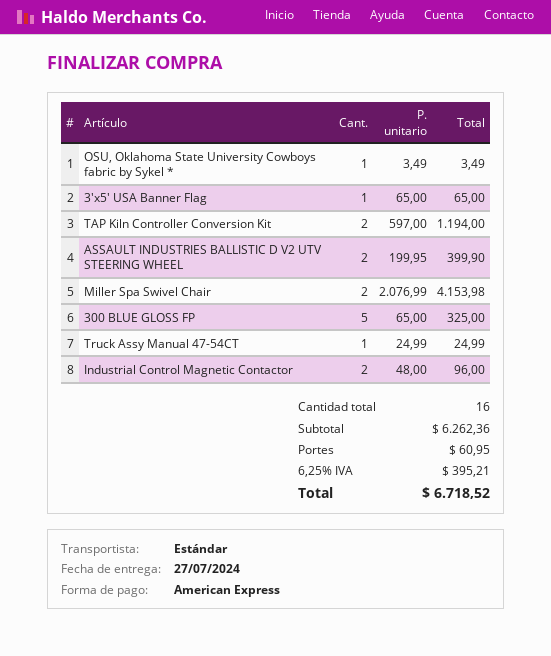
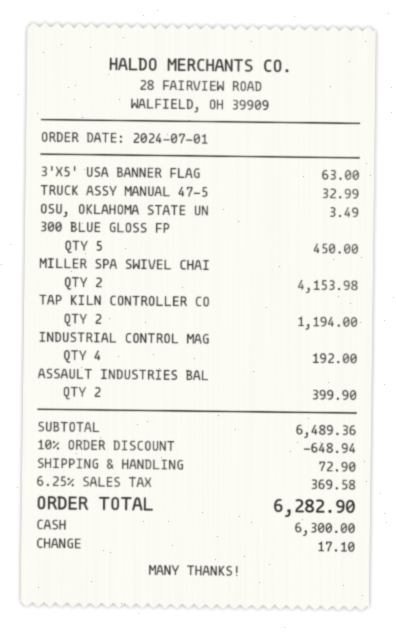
payment method: American Express -> cash
3'x5' USA Banner Flag: 1 for 65.00 -> 1 for 63.00
300 BLUE GLOSS FP: 5 for 325.00 -> 5 for 450.00
Truck Assy Manual 47-54CT: 1 for 24.99 -> 1 for 32.99
Industrial Control Magnetic Contactor: 2 for 96.00 -> 4 for 192.00
subtotal: 6262.36 -> 6489.36
discount: none -> 10% = 648.94
shipping: 60.95 -> 72.90
tax: 6.25% = 395.21 -> 6.25% = 369.58
total: 6718.52 -> 6282.90

